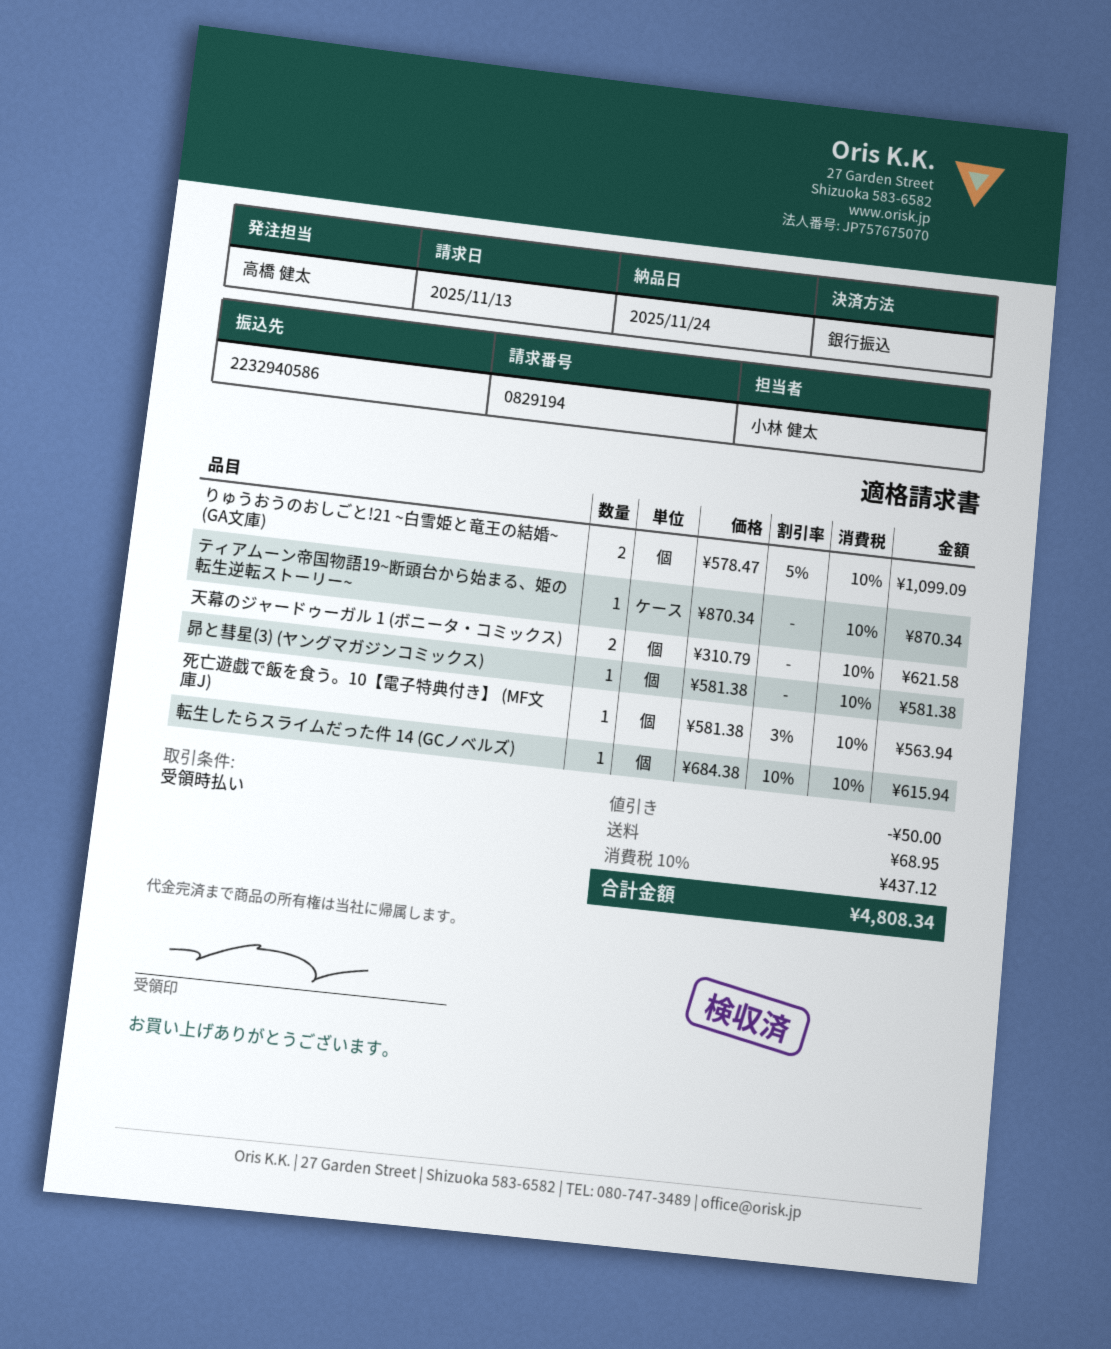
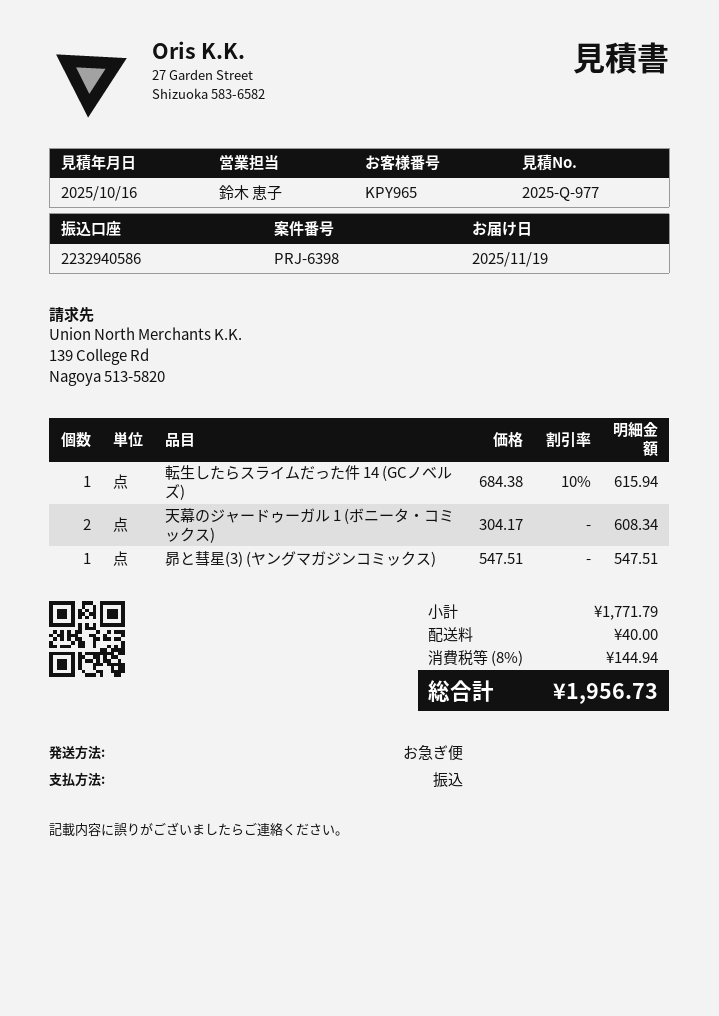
delivery date: 2025-11-24 -> 2025-11-19
sales rep: 小林 健太 -> 鈴木 恵子
りゅうおうのおしごと!21 ~白雪姫と竜王の結婚~ (GA文庫): 2 x 578.47 - 5% = 1099.09 -> none
ティアムーン帝国物語19~断頭台から始まる、姫の転生逆転ストーリー~: 1 x 870.34 = 870.34 -> none
天幕のジャードゥーガル 1 (ボニータ・コミックス): 2 x 310.79 = 621.58 -> 2 x 304.17 = 608.34
昴と彗星(3) (ヤングマガジンコミックス): 1 x 581.38 = 581.38 -> 1 x 547.51 = 547.51
死亡遊戯で飯を食う。10【電子特典付き】 (MF文庫J): 1 x 581.38 - 3% = 563.94 -> none
discount: 50.00 -> none
shipping: 68.95 -> 40.00
tax: 10% = 437.12 -> 8% = 144.94
total: 4808.34 -> 1956.73

